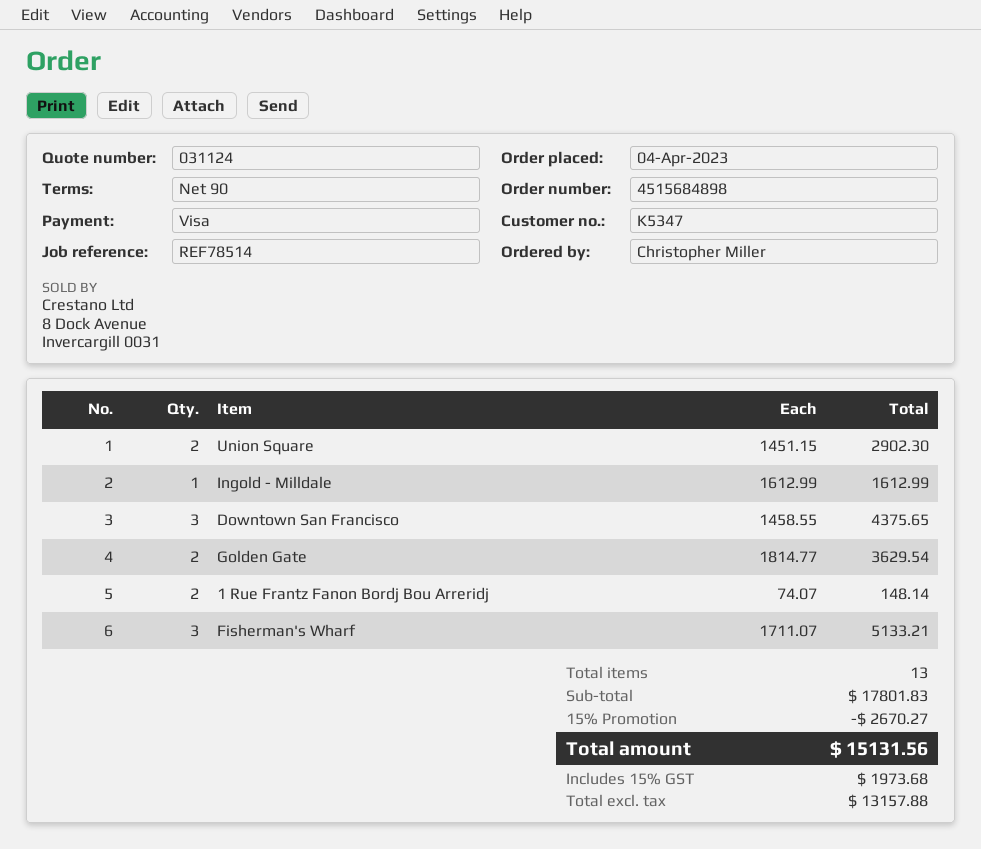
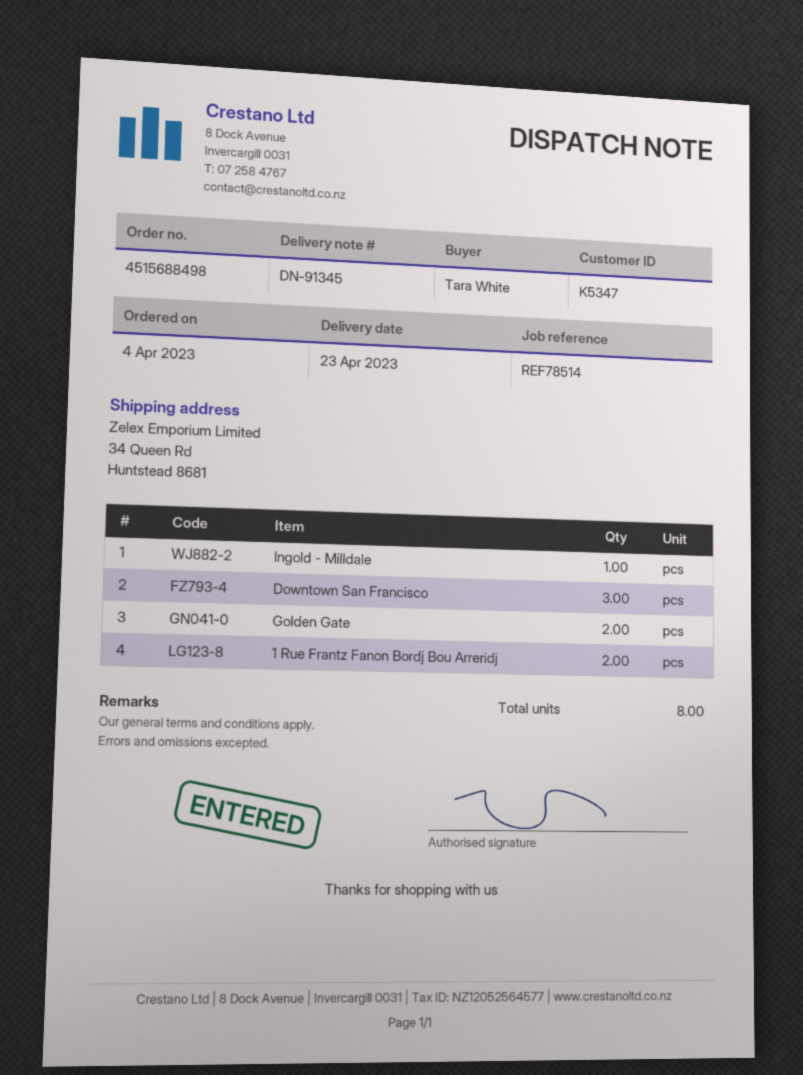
order number: 4515684898 -> 4515688498
ordered by: Christopher Miller -> Tara White
Union Square: 2 -> none
Fisherman's Wharf: 3 -> none
total quantity: 13 -> 8

